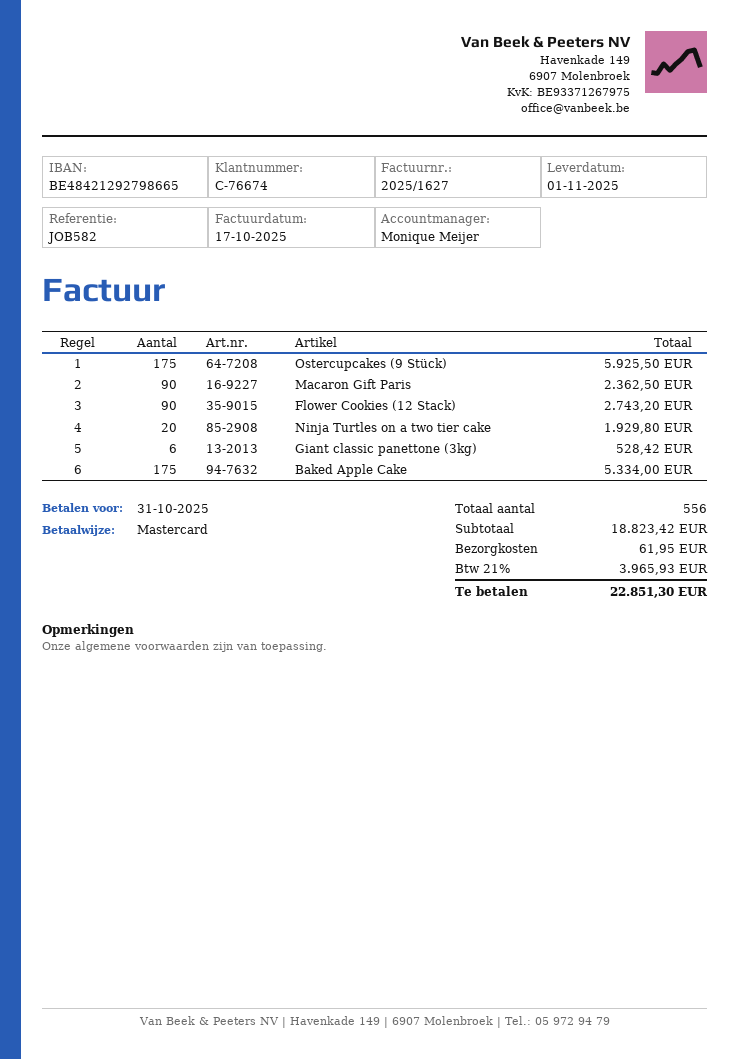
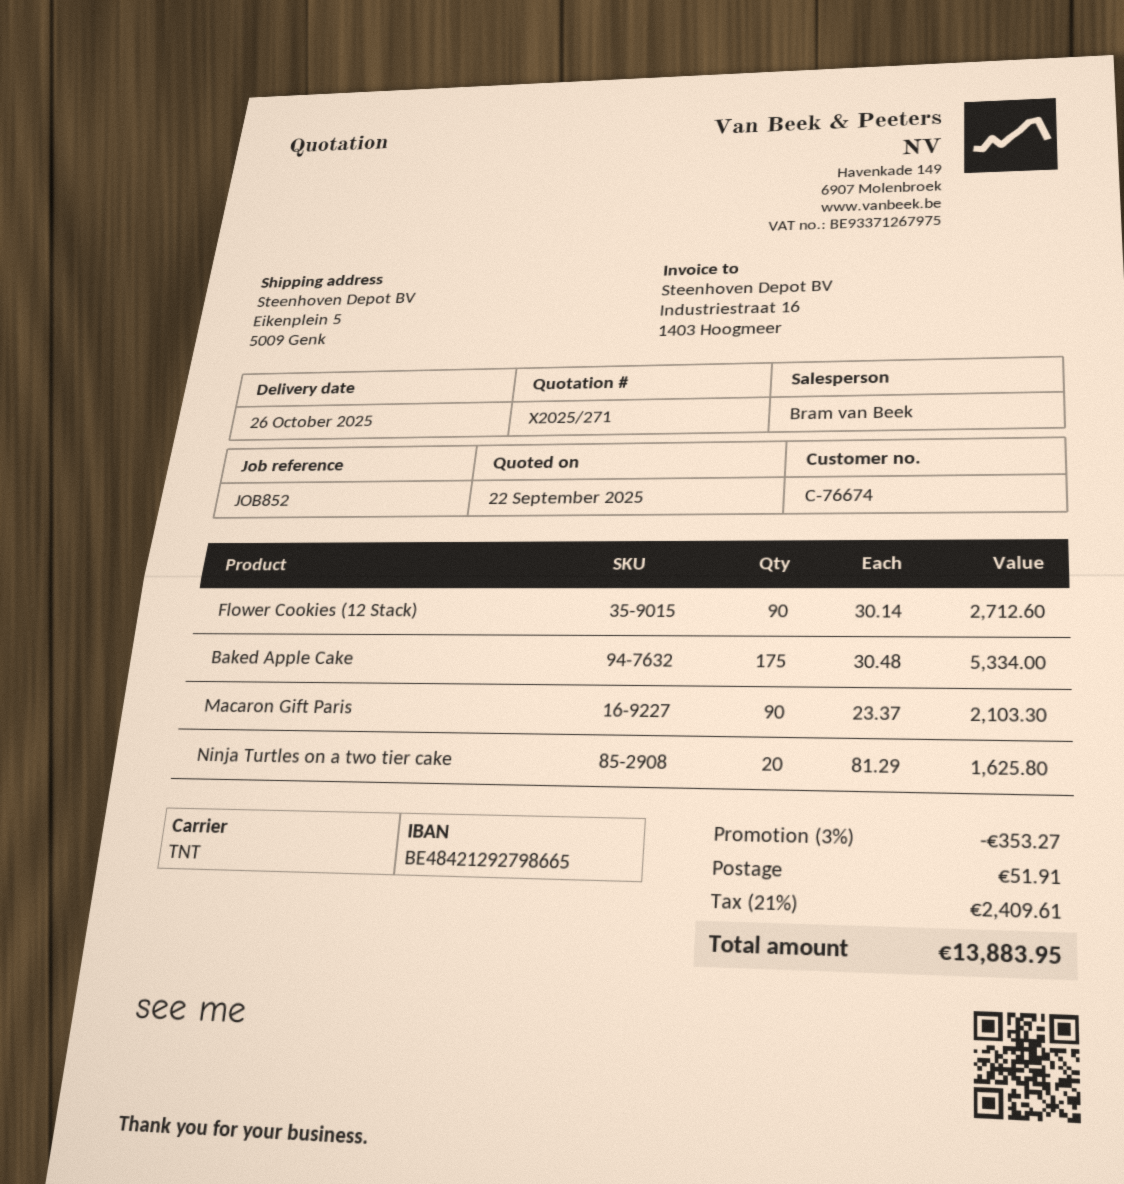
delivery date: 2025-11-01 -> 2025-10-26
reference: JOB582 -> JOB852
sales rep: Monique Meijer -> Bram van Beek
Ostercupcakes (9 Stück): 175 for 5925.50 -> none
Macaron Gift Paris: 90 for 2362.50 -> 90 for 2103.30
Flower Cookies (12 Stack): 90 for 2743.20 -> 90 for 2712.60
Ninja Turtles on a two tier cake: 20 for 1929.80 -> 20 for 1625.80
Giant classic panettone (3kg): 6 for 528.42 -> none
discount: none -> 3% = 353.27
shipping: 61.95 -> 51.91
tax: 21% = 3965.93 -> 21% = 2409.61
total: 22851.30 -> 13883.95

